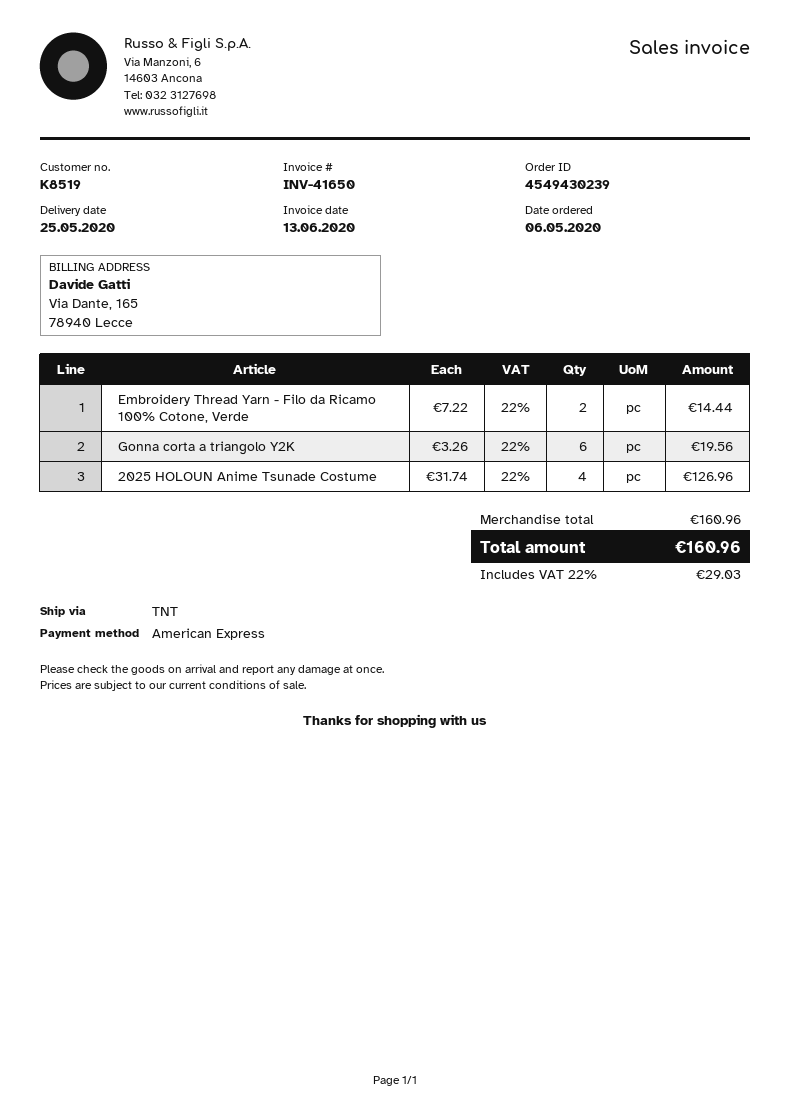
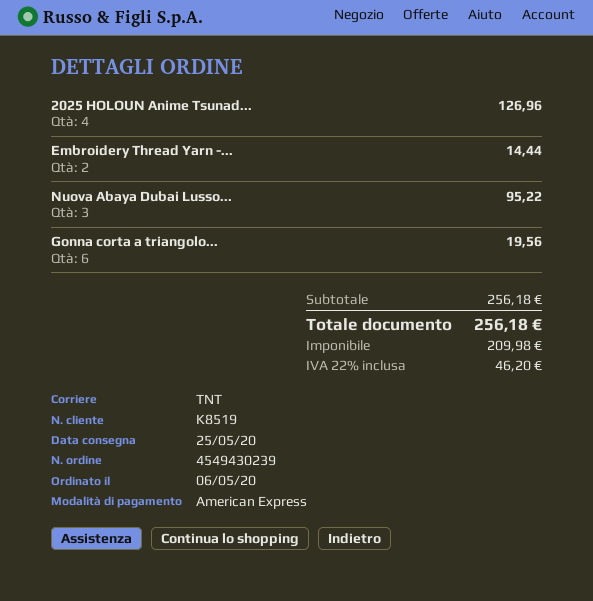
Nuova Abaya Dubai Lusso...: none -> 3 for 95.22
subtotal: 160.96 -> 256.18
tax: 22% = 29.03 -> 22% = 46.20
total: 160.96 -> 256.18

